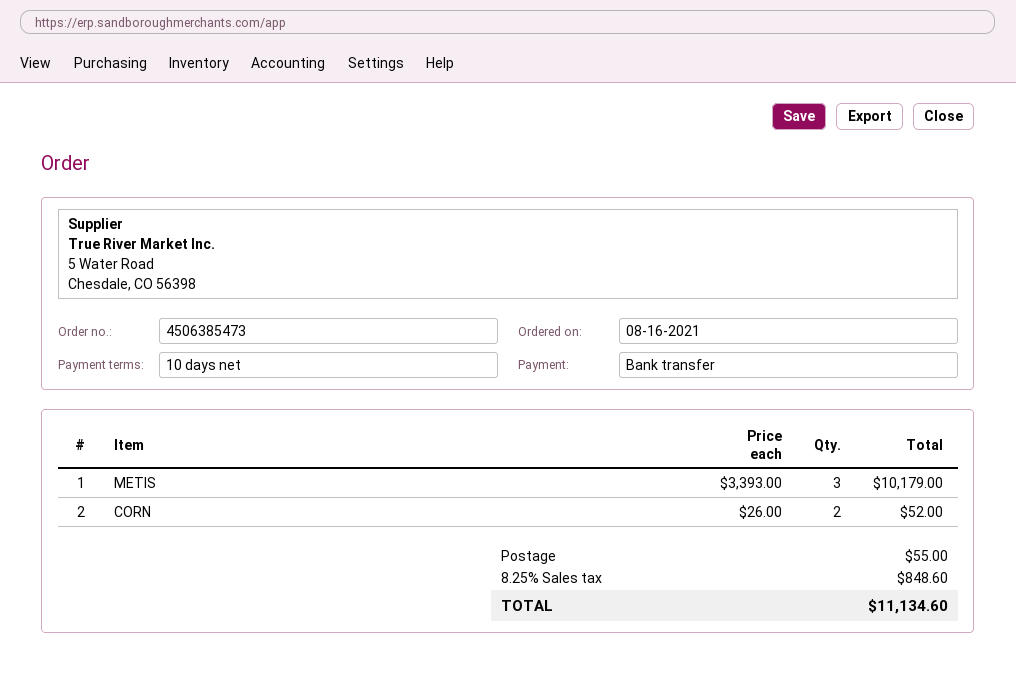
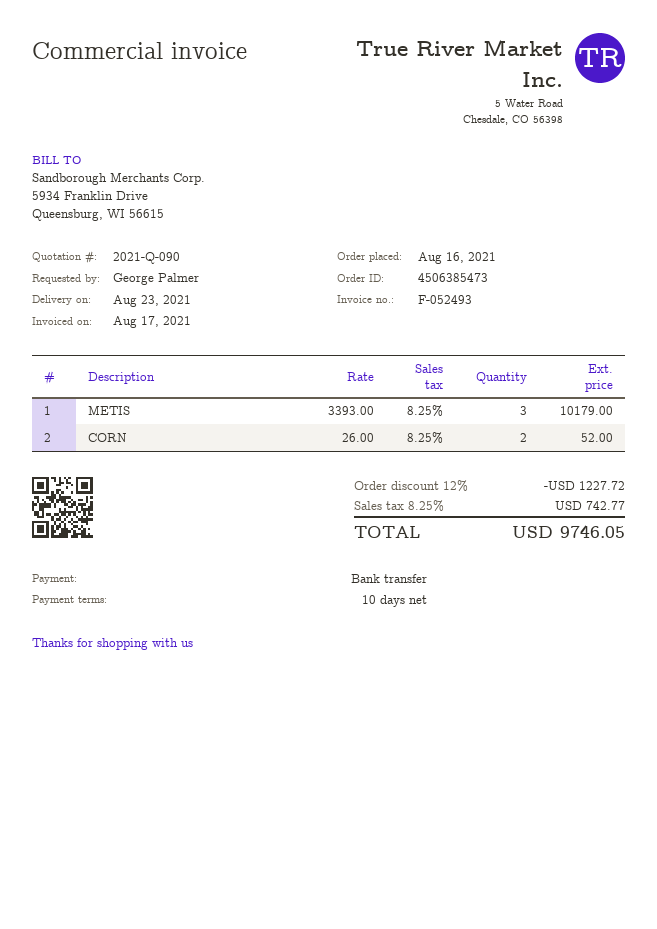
discount: none -> 12% = 1227.72
shipping: 55.00 -> none
tax: 8.25% = 848.60 -> 8.25% = 742.77
total: 11134.60 -> 9746.05

